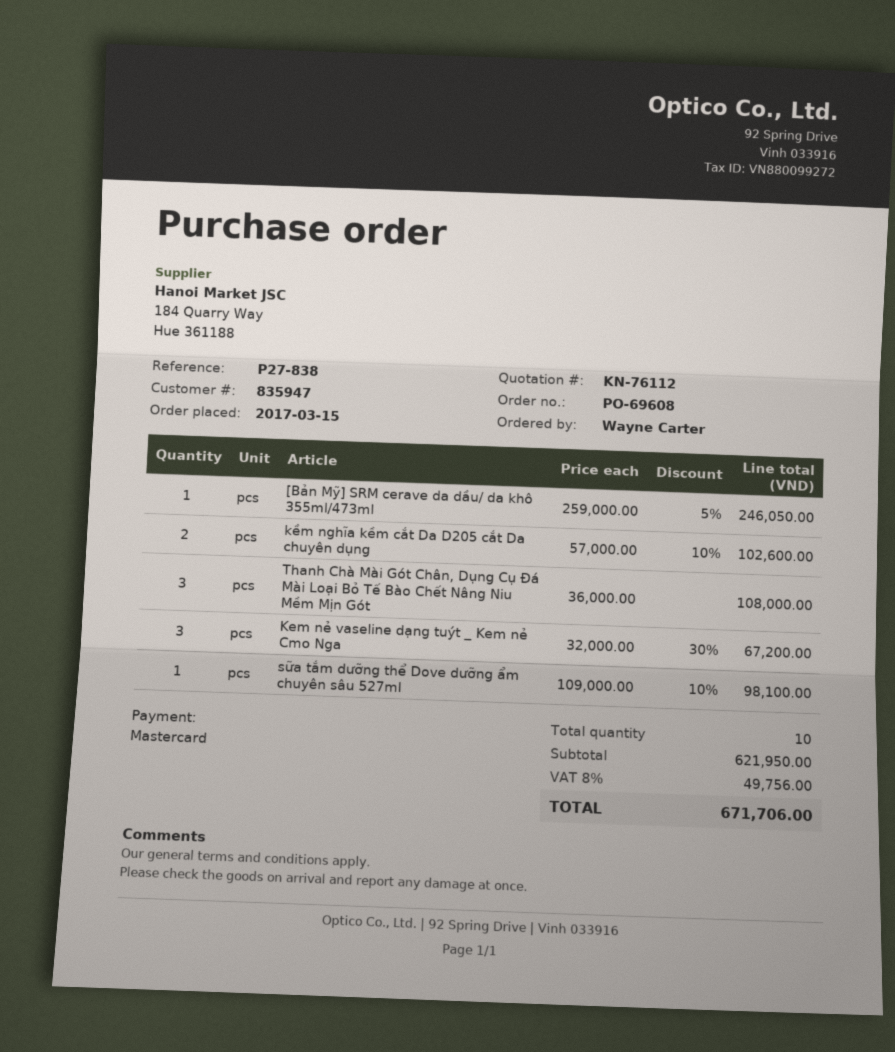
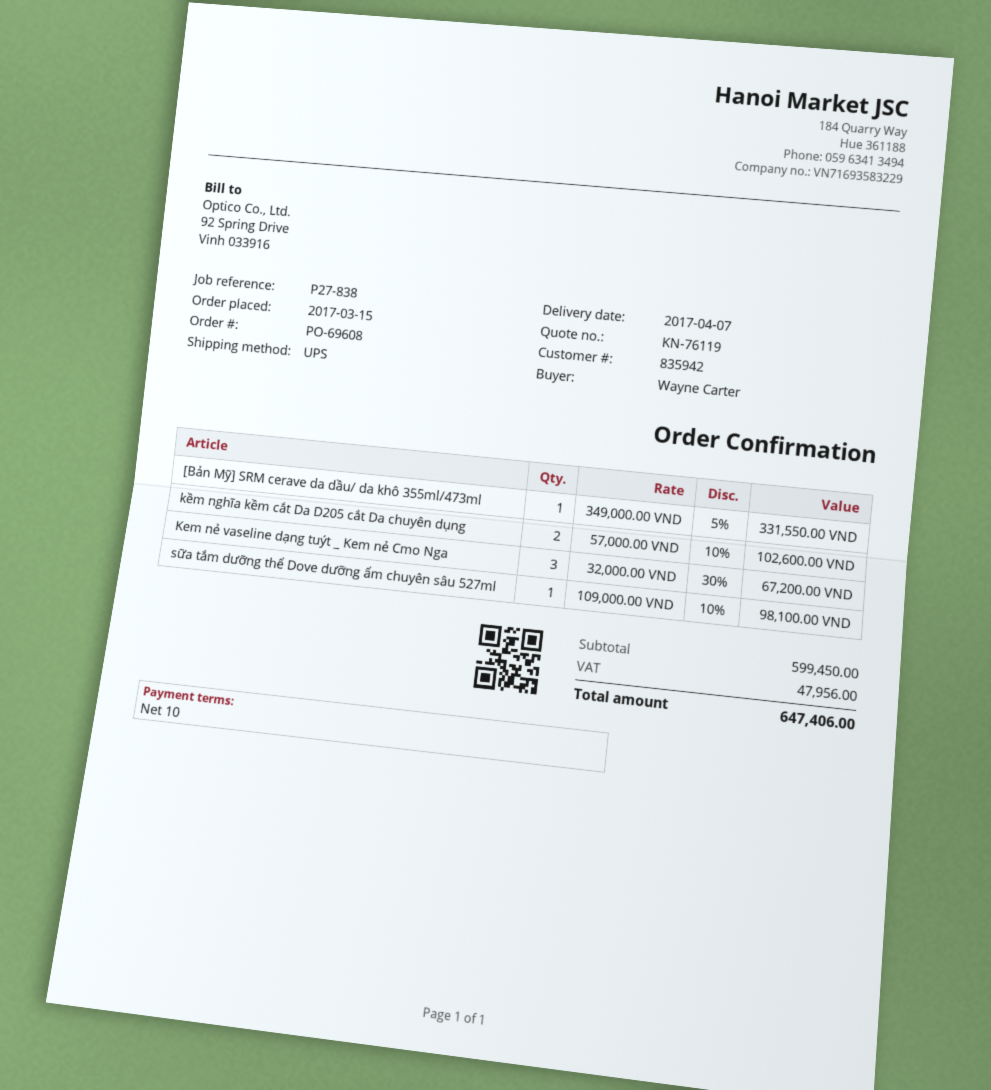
quote number: KN-76112 -> KN-76119
customer number: 835947 -> 835942
[Bản Mỹ] SRM cerave da dầu/ da khô 355ml/473ml: 1 x 259000.00 - 5% = 246050.00 -> 1 x 349000.00 - 5% = 331550.00
Thanh Chà Mài Gót Chân, Dụng Cụ Đá Mài Loại Bỏ Tế Bào Chết Nâng Niu Mềm Mịn Gót: 3 x 36000.00 = 108000.00 -> none
subtotal: 621950.00 -> 599450.00
tax: 49756.00 -> 47956.00
total: 671706.00 -> 647406.00

